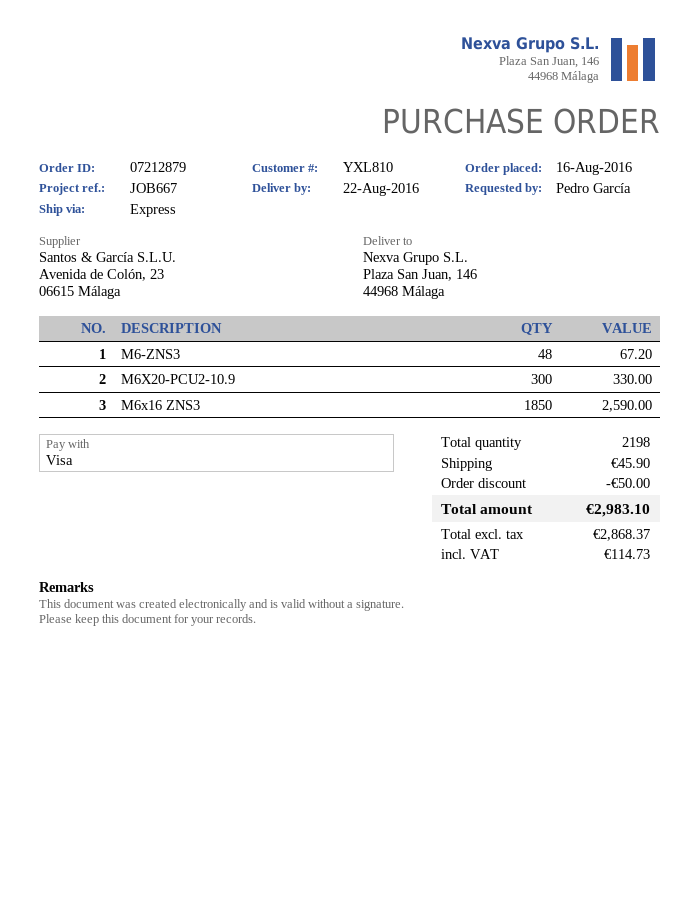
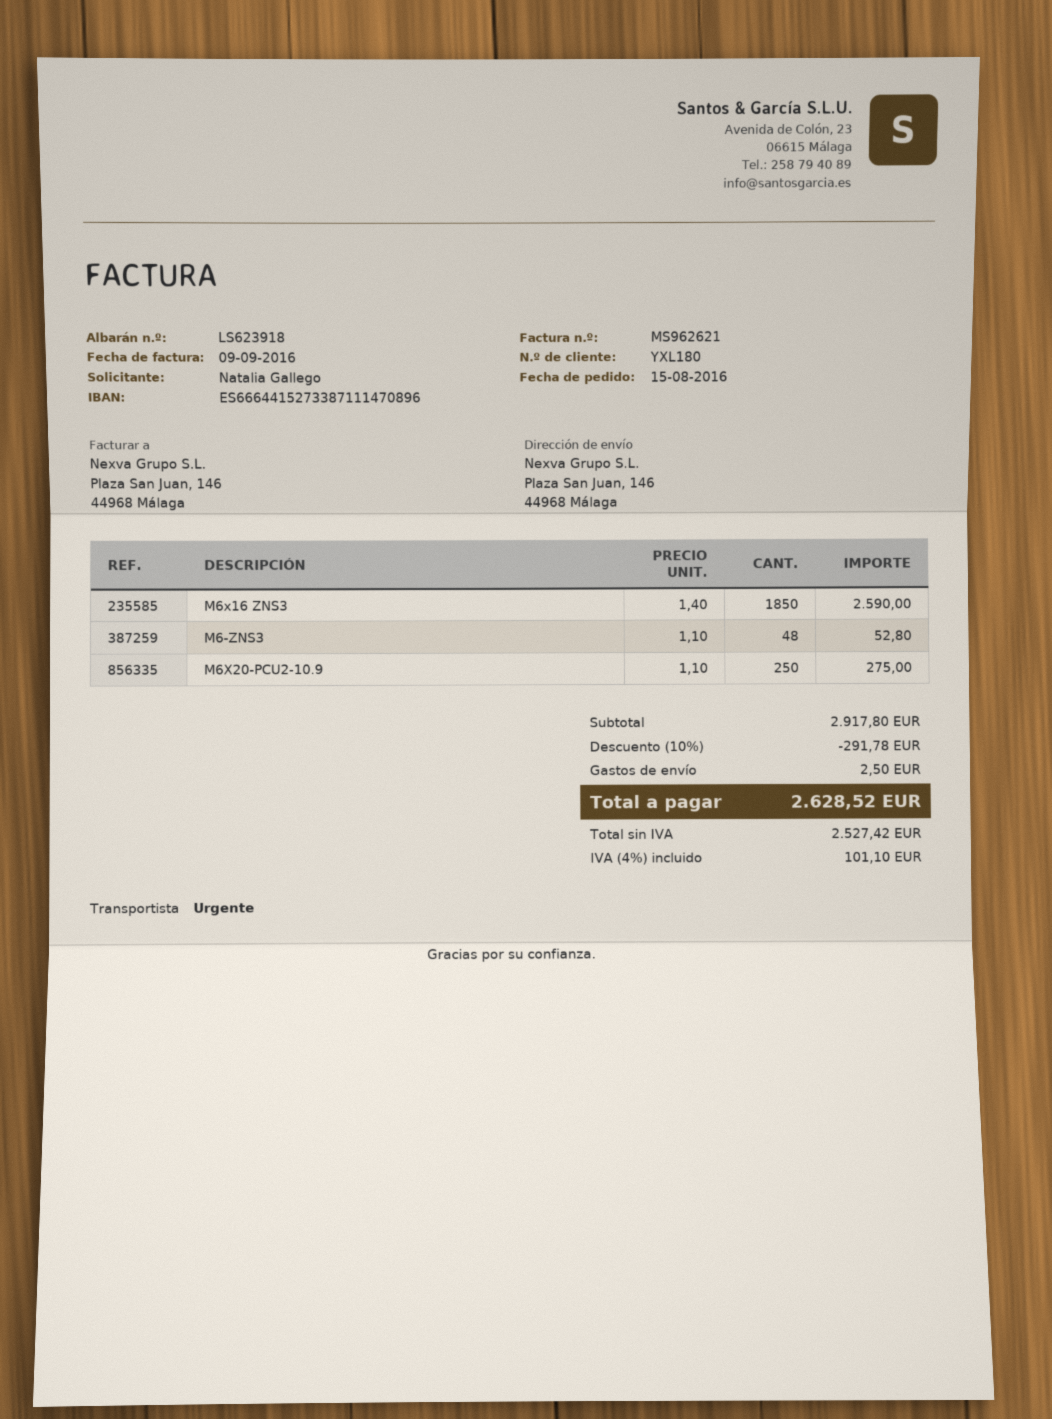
order date: 2016-08-16 -> 2016-08-15
customer number: YXL810 -> YXL180
ordered by: Pedro García -> Natalia Gallego
M6-ZNS3: 48 for 67.20 -> 48 for 52.80
M6X20-PCU2-10.9: 300 for 330.00 -> 250 for 275.00
discount: 50.00 -> 291.78
shipping: 45.90 -> 2.50
net: 2868.37 -> 2527.42
tax: 114.73 -> 101.10
total: 2983.10 -> 2628.52

